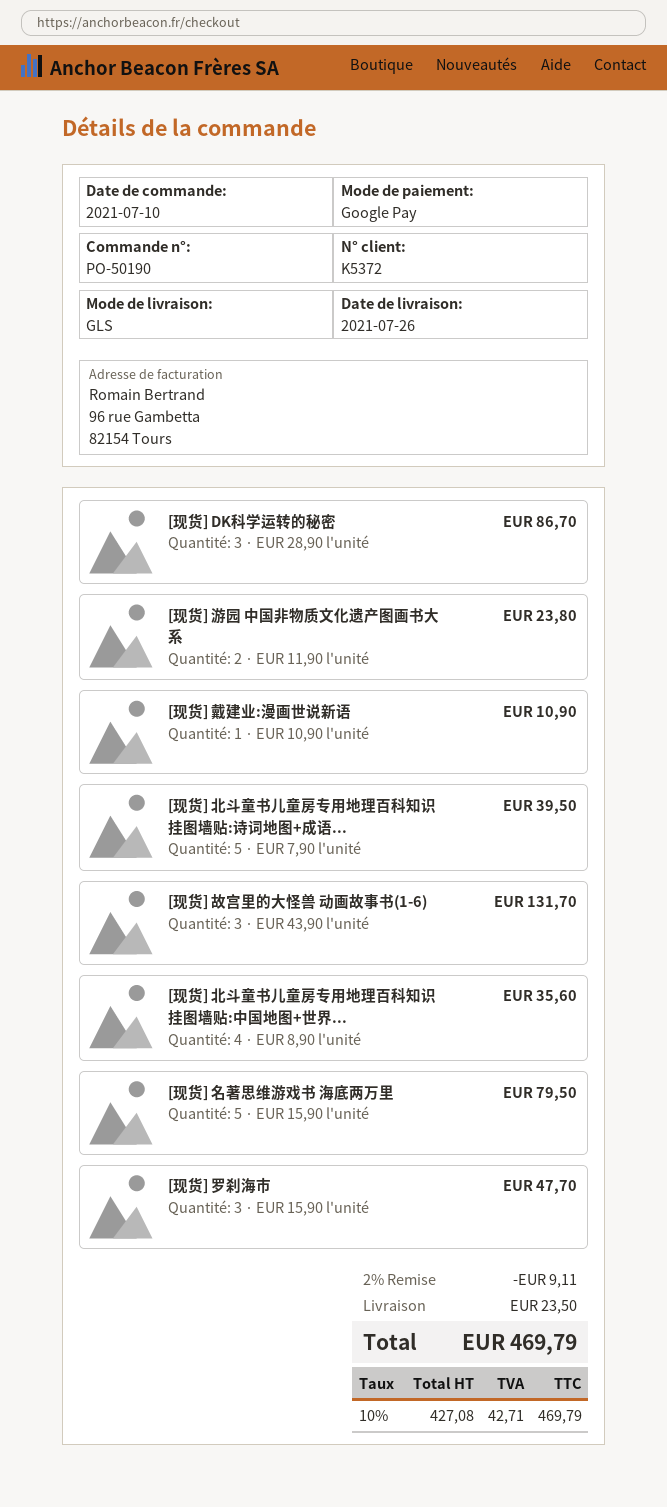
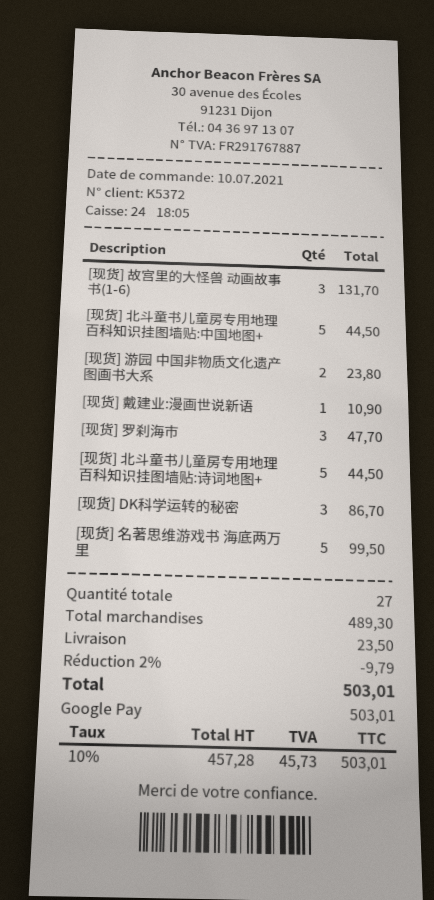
[现货] 北斗童书儿童房专用地理百科知识挂图墙贴:诗词地图+成语...: 5 for 39.50 -> 5 for 44.50
[现货] 北斗童书儿童房专用地理百科知识挂图墙贴:中国地图+世界...: 4 for 35.60 -> 5 for 44.50
[现货] 名著思维游戏书 海底两万里: 5 for 79.50 -> 5 for 99.50
discount: 2% = 9.11 -> 2% = 9.79
net: 427.08 -> 457.28
tax: 10% = 42.71 -> 10% = 45.73
total: 469.79 -> 503.01

